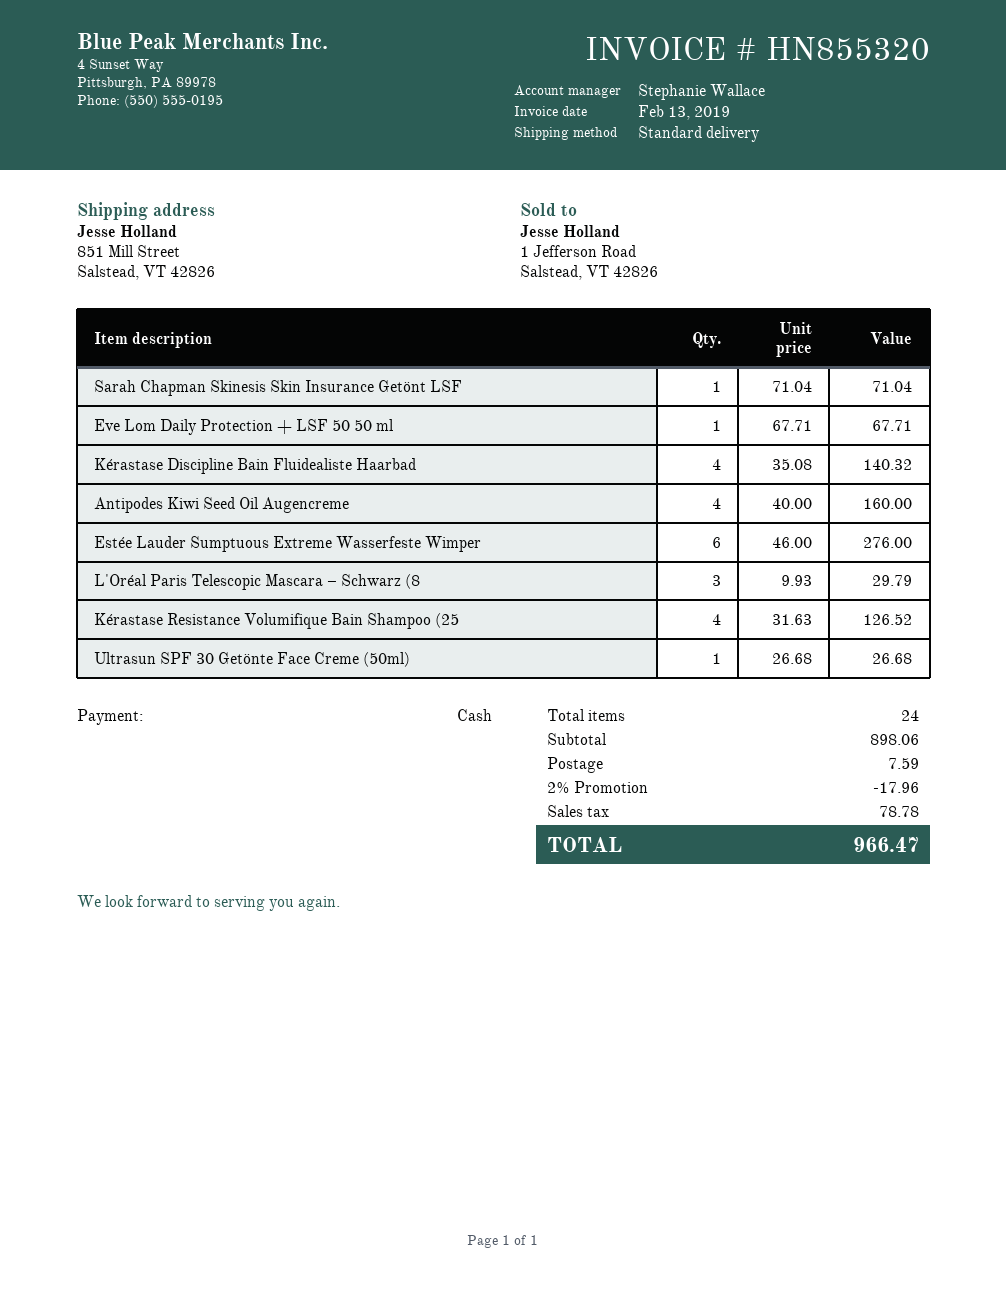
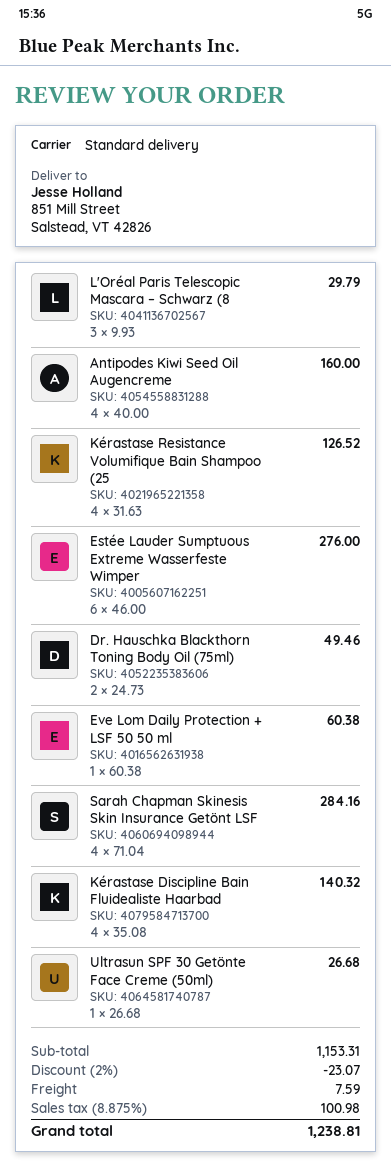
Sarah Chapman Skinesis Skin Insurance Getönt LSF: 1 x 71.04 = 71.04 -> 4 x 71.04 = 284.16
Eve Lom Daily Protection + LSF 50 50 ml: 1 x 67.71 = 67.71 -> 1 x 60.38 = 60.38
Dr. Hauschka Blackthorn Toning Body Oil (75ml): none -> 2 x 24.73 = 49.46
subtotal: 898.06 -> 1153.31
discount: 2% = 17.96 -> 2% = 23.07
tax: 78.78 -> 100.98
total: 966.47 -> 1238.81

